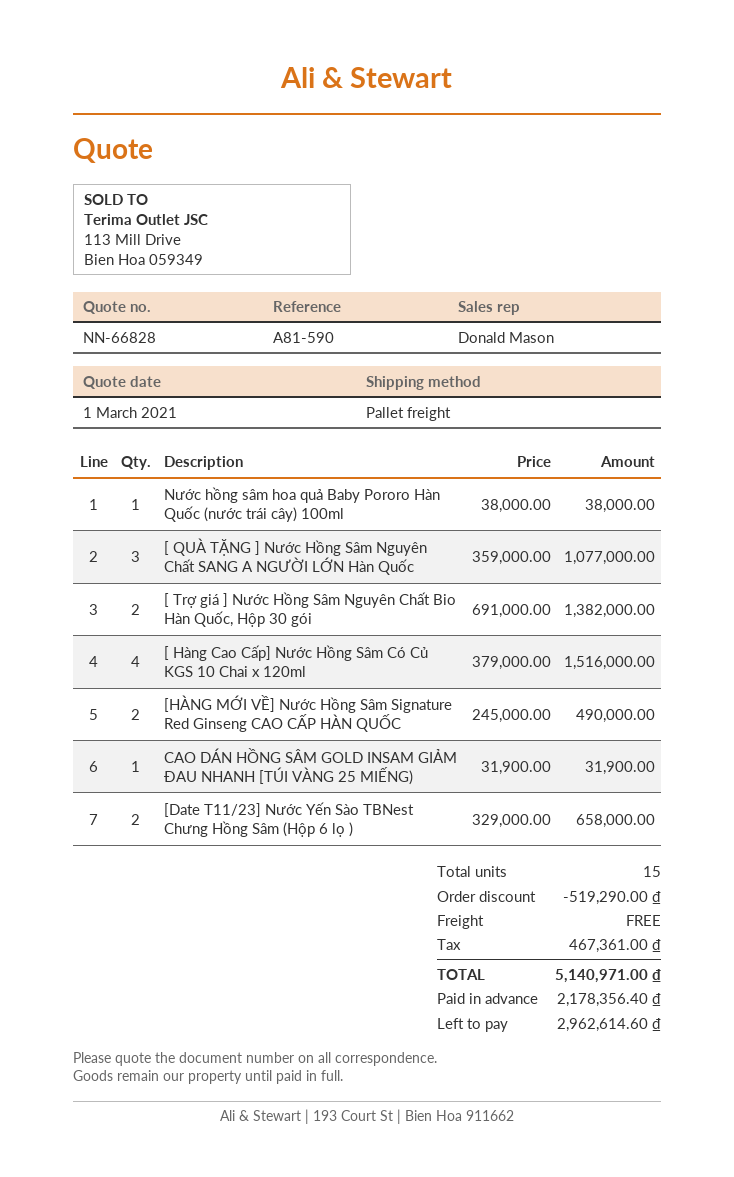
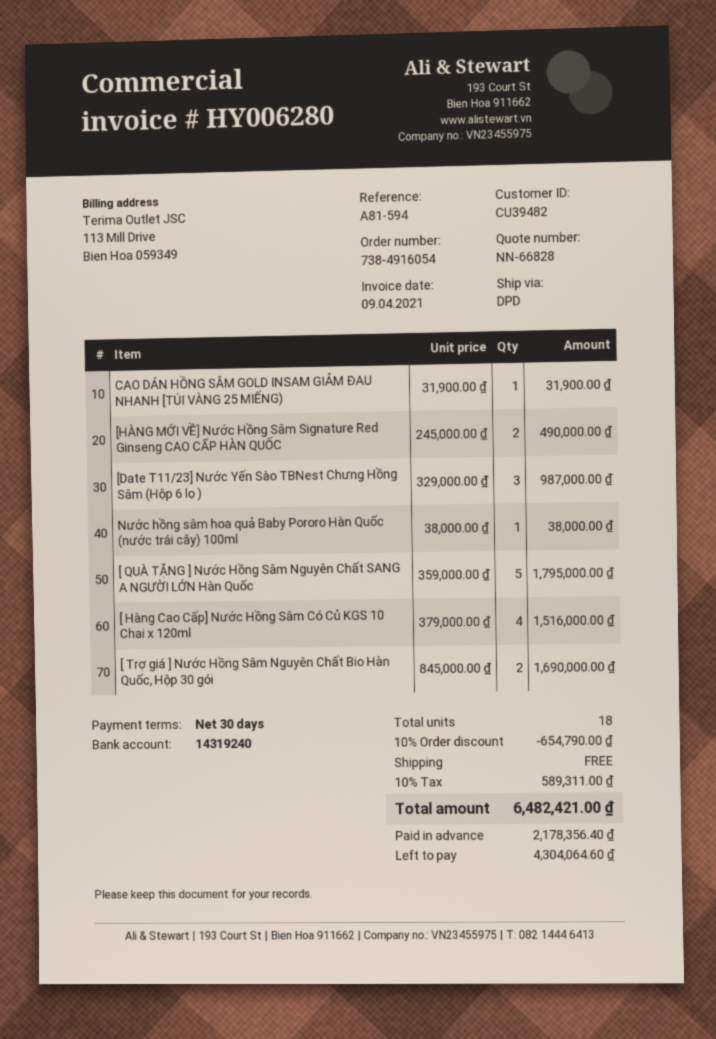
reference: A81-590 -> A81-594
shipping method: pallet freight -> DPD
[ QUÀ TẶNG ] Nước Hồng Sâm Nguyên Chất SANG A NGƯỜI LỚN Hàn Quốc: 3 x 359000.00 = 1077000.00 -> 5 x 359000.00 = 1795000.00
[ Trợ giá ] Nước Hồng Sâm Nguyên Chất Bio Hàn Quốc, Hộp 30 gói: 2 x 691000.00 = 1382000.00 -> 2 x 845000.00 = 1690000.00
[Date T11/23] Nước Yến Sào TBNest Chưng Hồng Sâm (Hộp 6 lọ ): 2 x 329000.00 = 658000.00 -> 3 x 329000.00 = 987000.00
total quantity: 15 -> 18
discount: 519290.00 -> 654790.00
tax: 467361.00 -> 589311.00
total: 5140971.00 -> 6482421.00
balance: 2962614.60 -> 4304064.60

